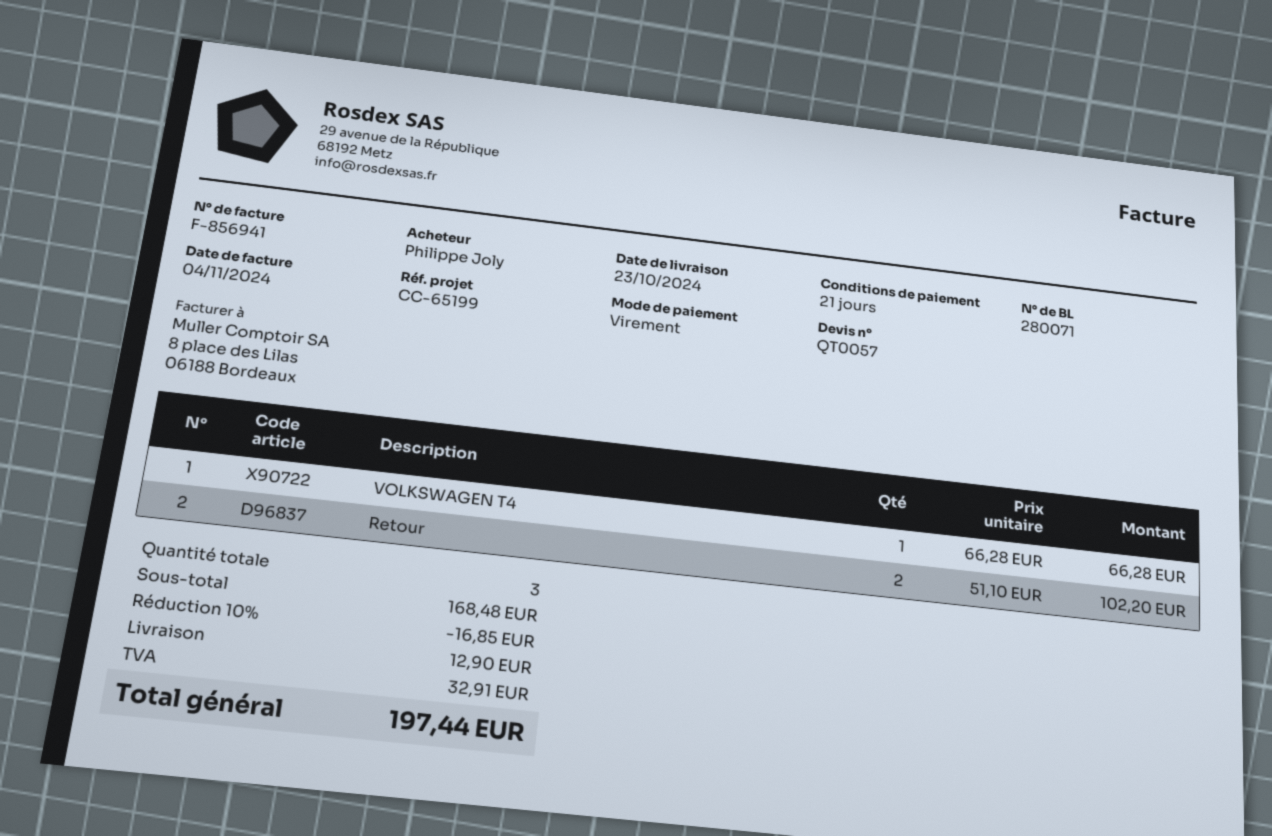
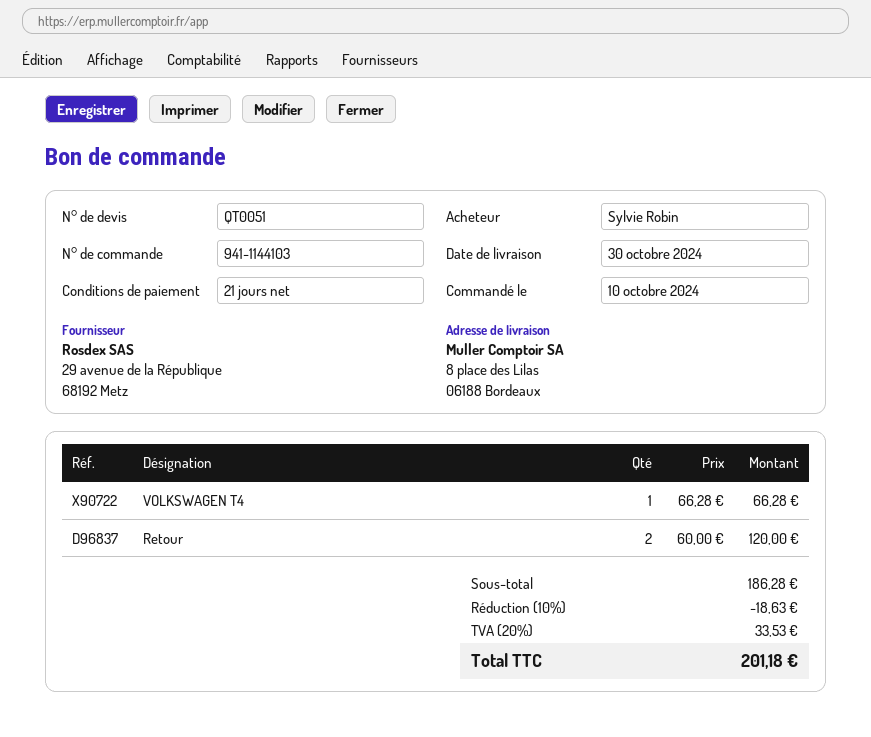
quote number: QT0057 -> QT0051
delivery date: 2024-10-23 -> 2024-10-30
ordered by: Philippe Joly -> Sylvie Robin
Retour: 2 x 51.10 = 102.20 -> 2 x 60.00 = 120.00
subtotal: 168.48 -> 186.28
discount: 10% = 16.85 -> 10% = 18.63
shipping: 12.90 -> none
tax: 32.91 -> 33.53
total: 197.44 -> 201.18

